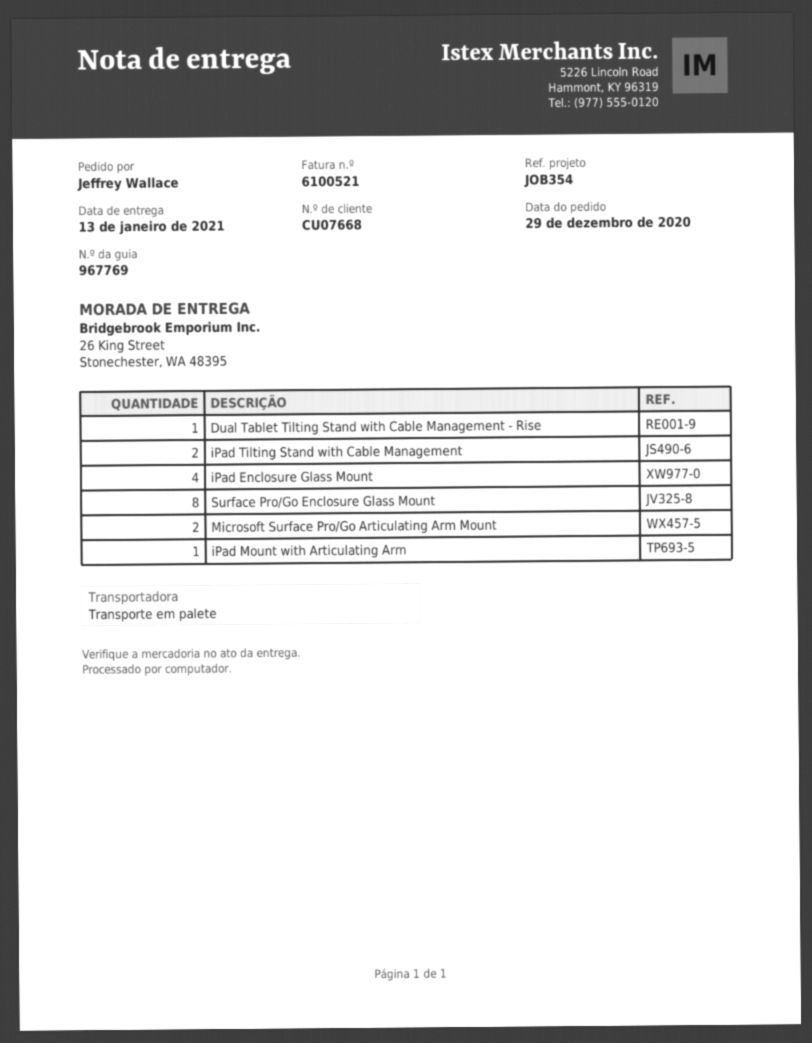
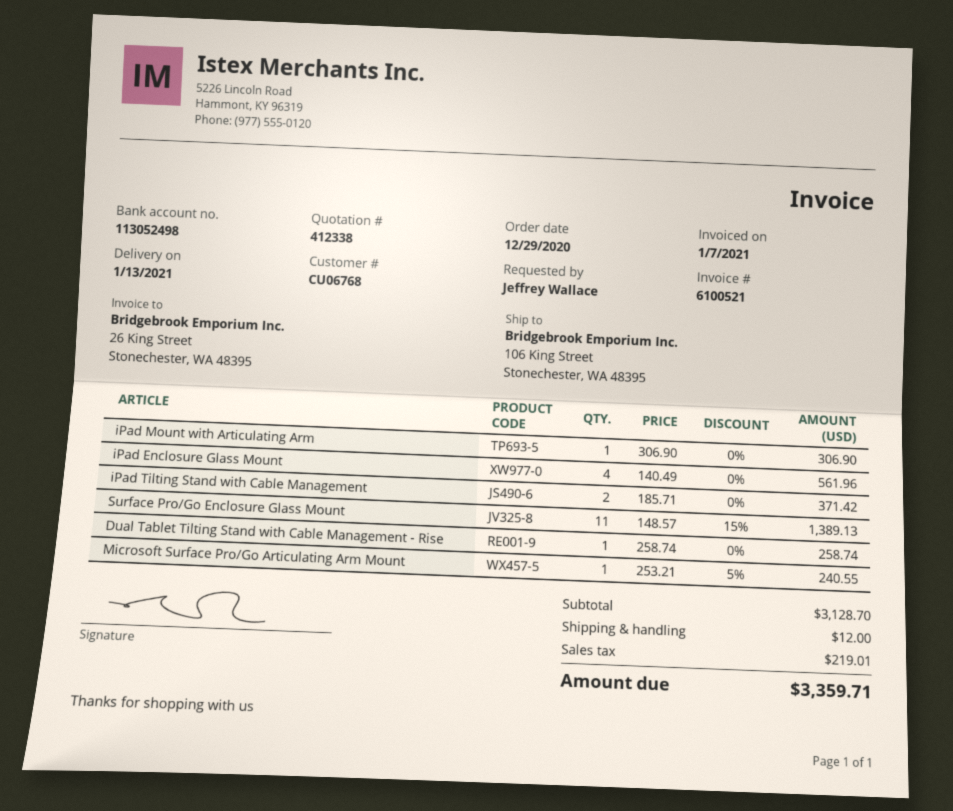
customer number: CU07668 -> CU06768
ship to: 26 King Street, Stonechester, WA 48395 -> 106 King Street, Stonechester, WA 48395
Surface Pro/Go Enclosure Glass Mount: 8 -> 11
Microsoft Surface Pro/Go Articulating Arm Mount: 2 -> 1

